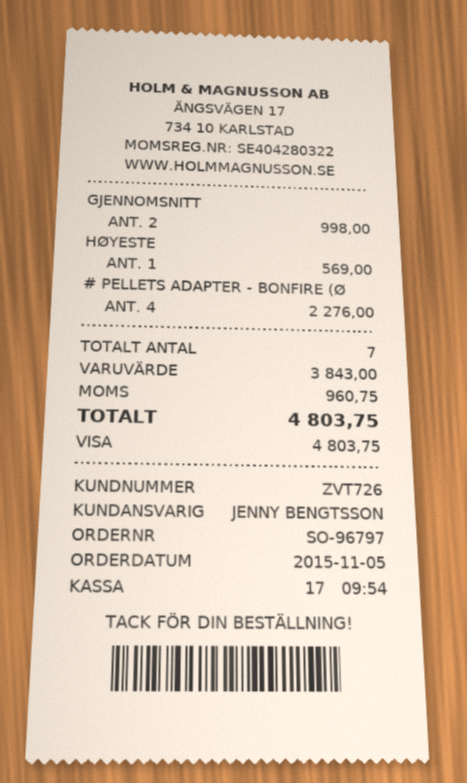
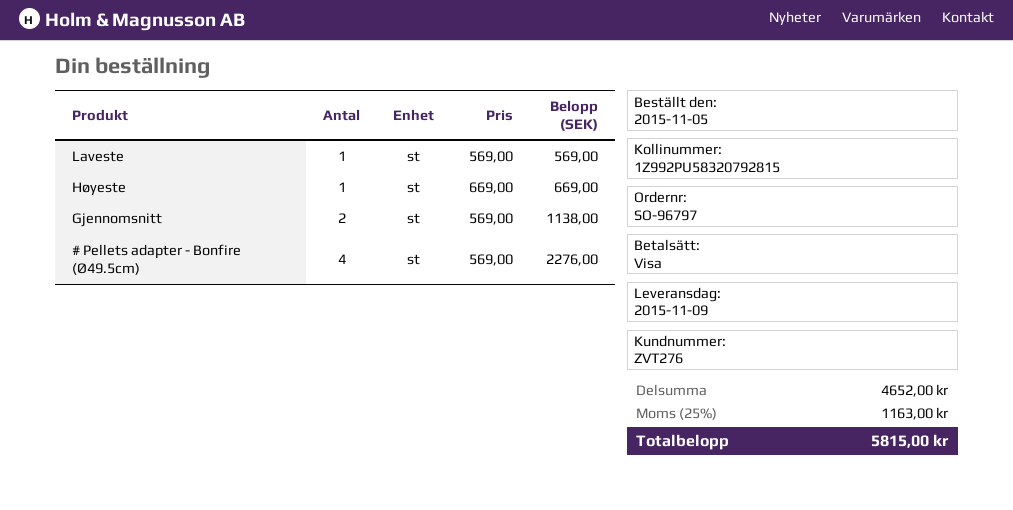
customer number: ZVT726 -> ZVT276
GJENNOMSNITT: 2 for 998.00 -> 2 for 1138.00
HØYESTE: 1 for 569.00 -> 1 for 669.00
Laveste: none -> 1 for 569.00
subtotal: 3843.00 -> 4652.00
tax: 960.75 -> 1163.00
total: 4803.75 -> 5815.00

